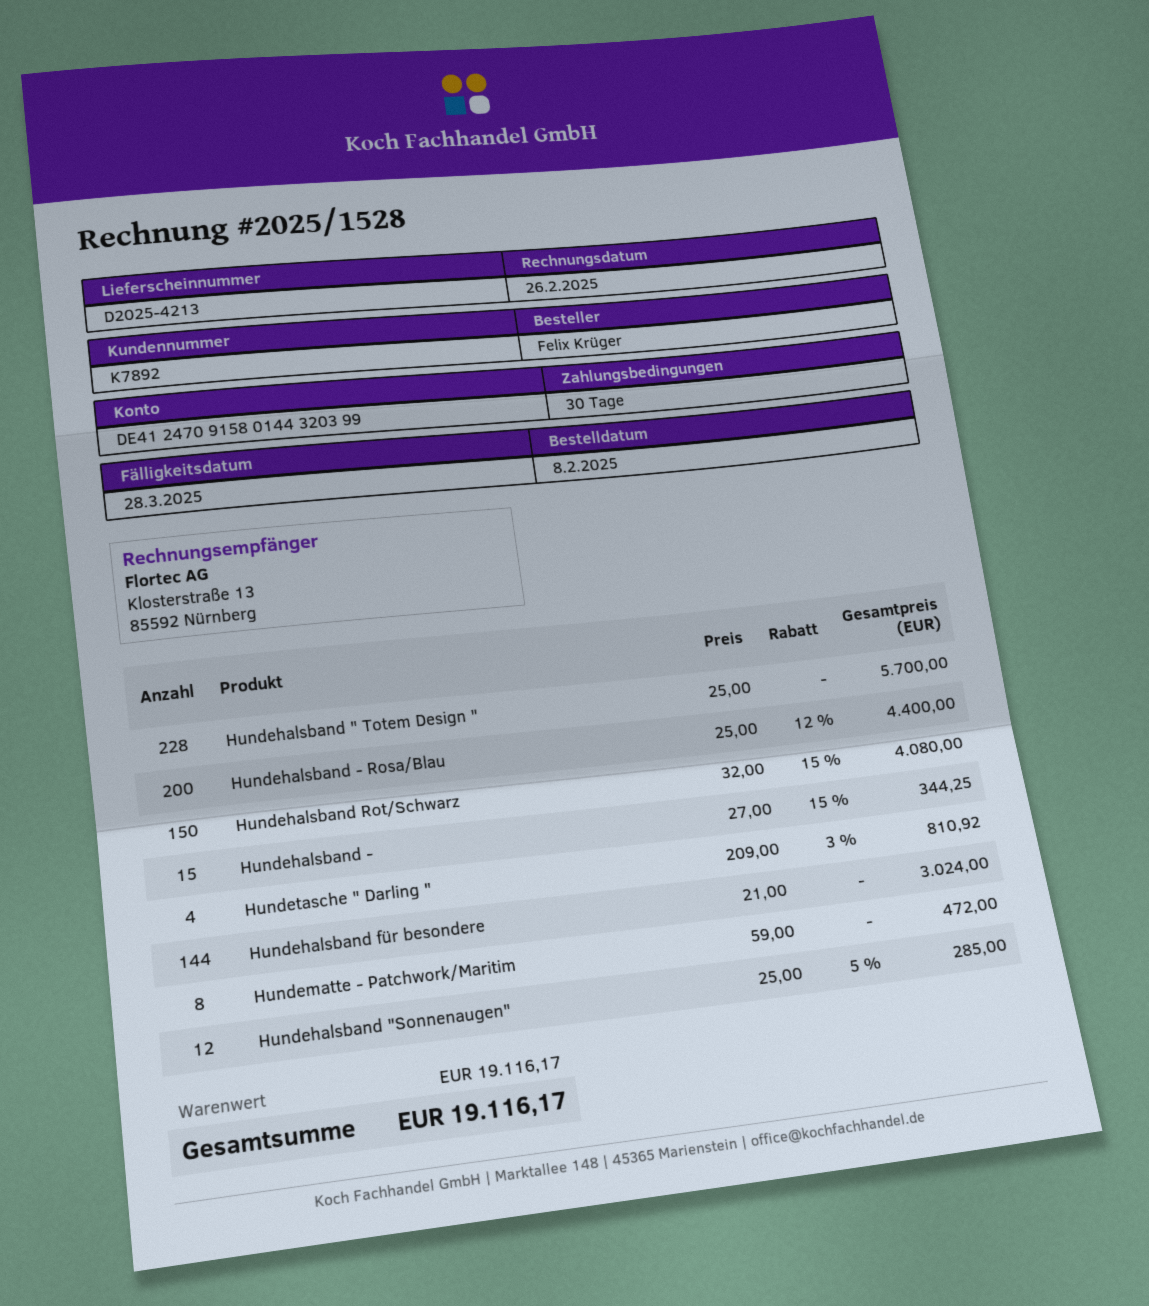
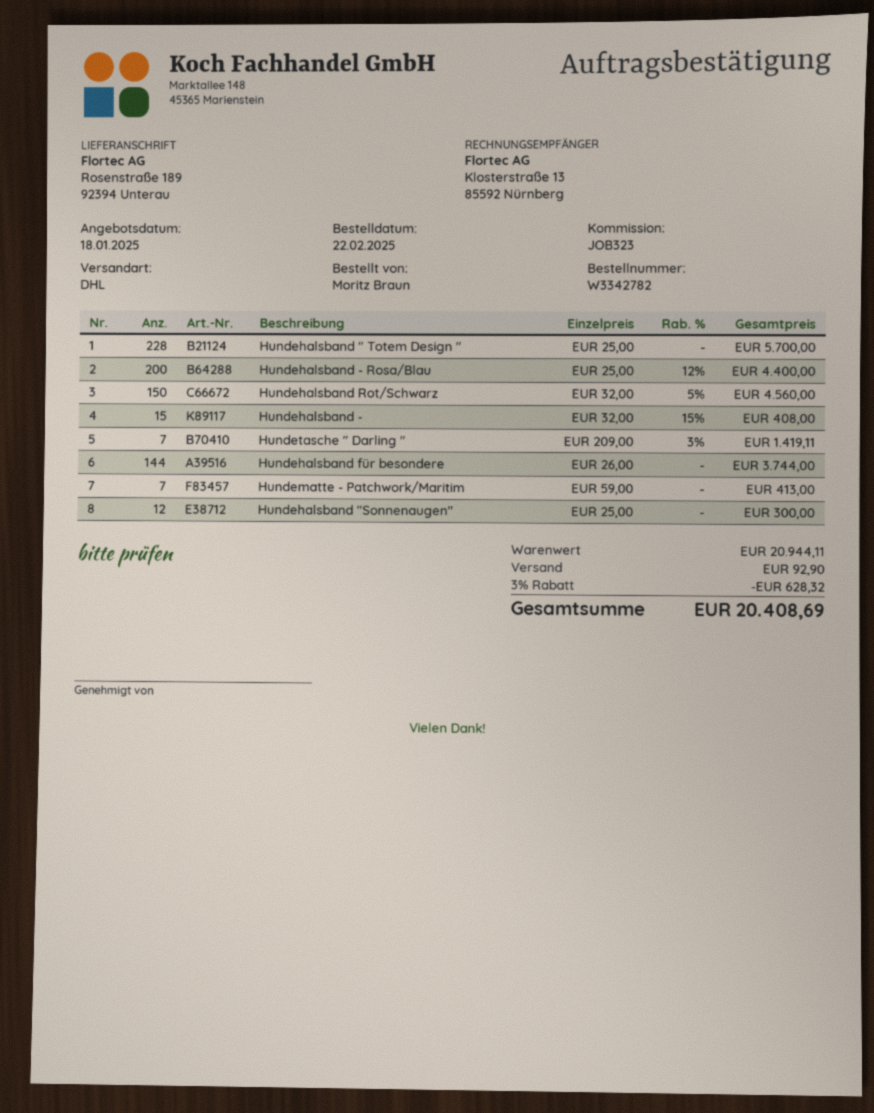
order date: 2025-02-08 -> 2025-02-22
ordered by: Felix Krüger -> Moritz Braun
Hundehalsband Rot/Schwarz: 150 x 32.00 - 15% = 4080.00 -> 150 x 32.00 - 5% = 4560.00
Hundehalsband -: 15 x 27.00 - 15% = 344.25 -> 15 x 32.00 - 15% = 408.00
Hundetasche " Darling ": 4 x 209.00 - 3% = 810.92 -> 7 x 209.00 - 3% = 1419.11
Hundehalsband für besondere: 144 x 21.00 = 3024.00 -> 144 x 26.00 = 3744.00
Hundematte - Patchwork/Maritim: 8 x 59.00 = 472.00 -> 7 x 59.00 = 413.00
Hundehalsband "Sonnenaugen": 12 x 25.00 - 5% = 285.00 -> 12 x 25.00 = 300.00
subtotal: 19116.17 -> 20944.11
discount: none -> 3% = 628.32
shipping: none -> 92.90
total: 19116.17 -> 20408.69

